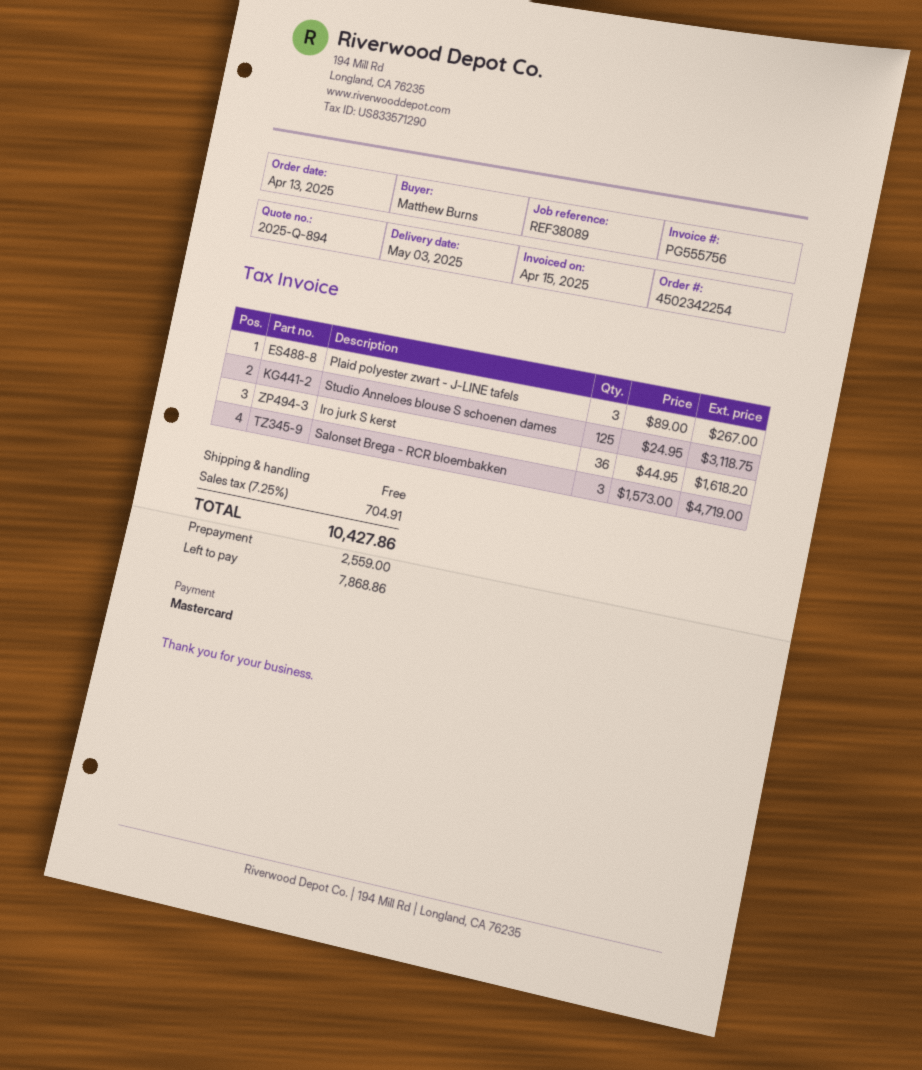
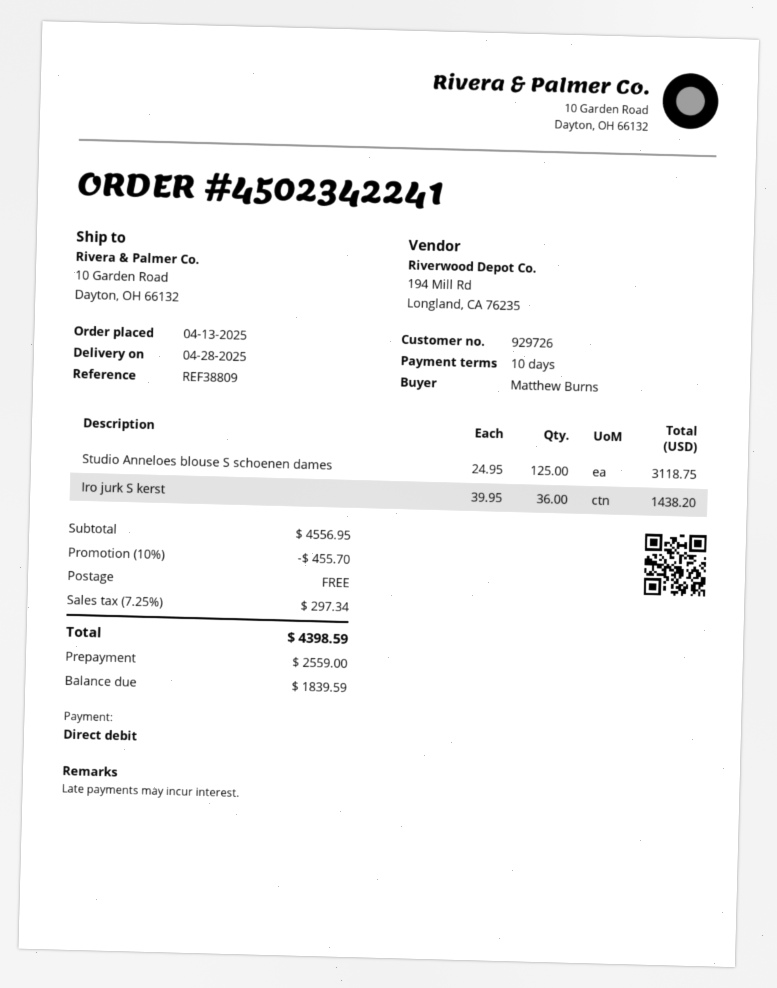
order number: 4502342254 -> 4502342241
delivery date: 2025-05-03 -> 2025-04-28
reference: REF38089 -> REF38809
payment method: Mastercard -> direct debit
Plaid polyester zwart - J-LINE tafels: 3 x 89.00 = 267.00 -> none
Iro jurk S kerst: 36 x 44.95 = 1618.20 -> 36 x 39.95 = 1438.20
Salonset Brega - RCR bloembakken: 3 x 1573.00 = 4719.00 -> none
discount: none -> 10% = 455.70
tax: 7.25% = 704.91 -> 7.25% = 297.34
total: 10427.86 -> 4398.59
balance: 7868.86 -> 1839.59

